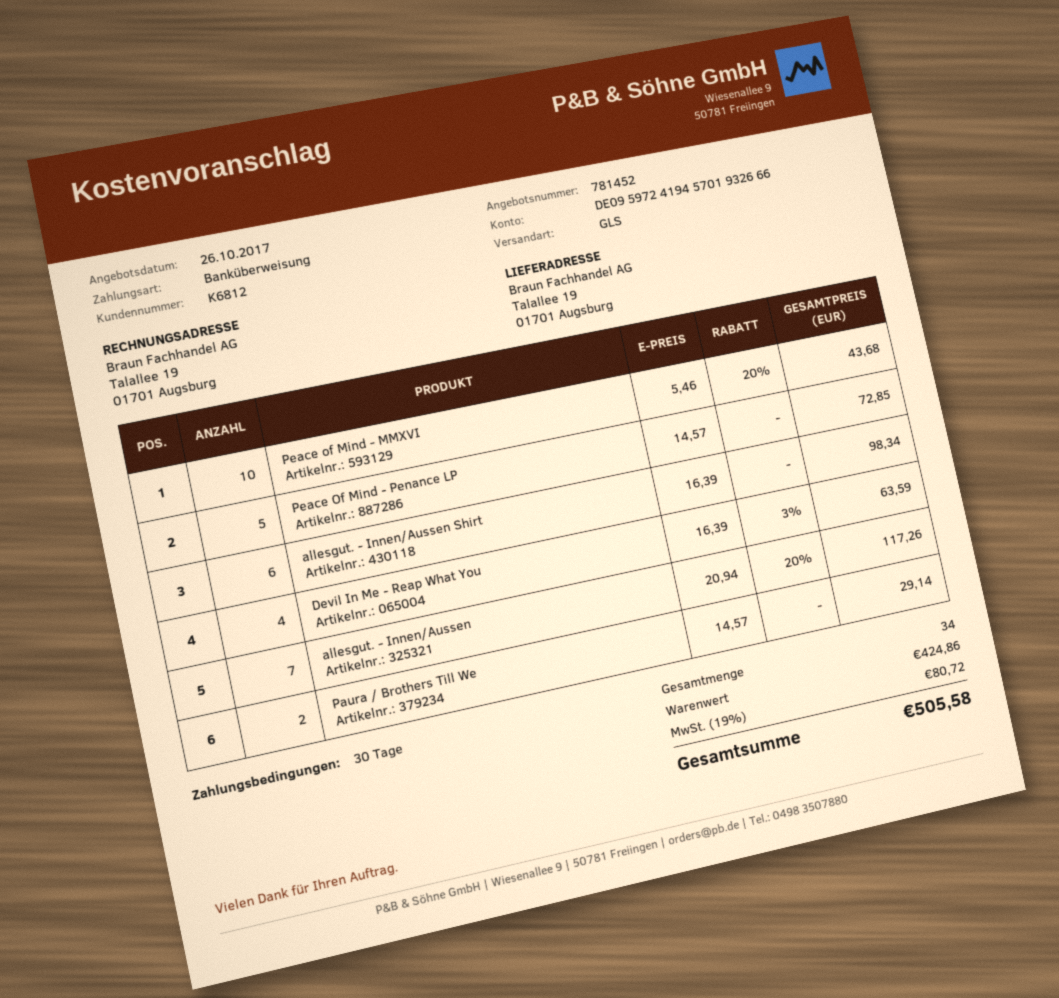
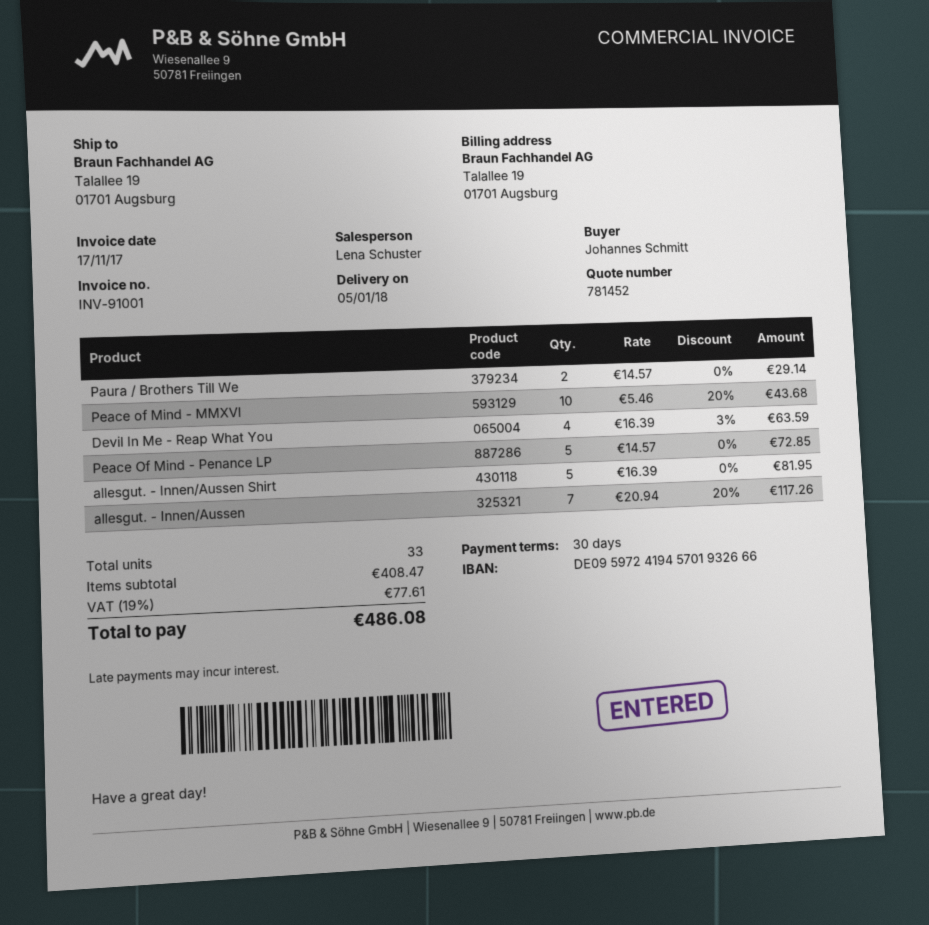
allesgut. - Innen/Aussen Shirt: 6 x 16.39 = 98.34 -> 5 x 16.39 = 81.95
total quantity: 34 -> 33
subtotal: 424.86 -> 408.47
tax: 19% = 80.72 -> 19% = 77.61
total: 505.58 -> 486.08

